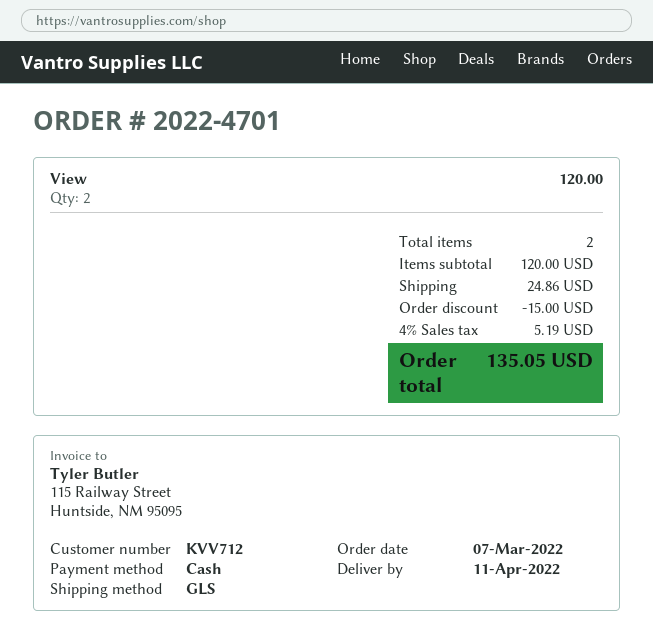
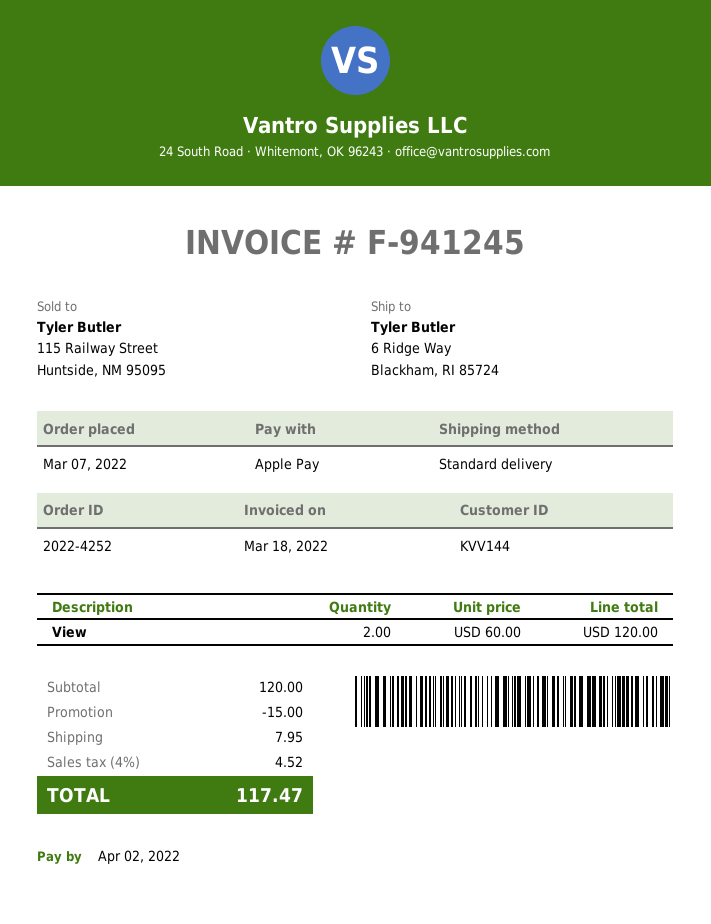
order number: 2022-4701 -> 2022-4252
customer number: KVV712 -> KVV144
payment method: cash -> Apple Pay
shipping method: GLS -> standard
shipping: 24.86 -> 7.95
tax: 4% = 5.19 -> 4% = 4.52
total: 135.05 -> 117.47

